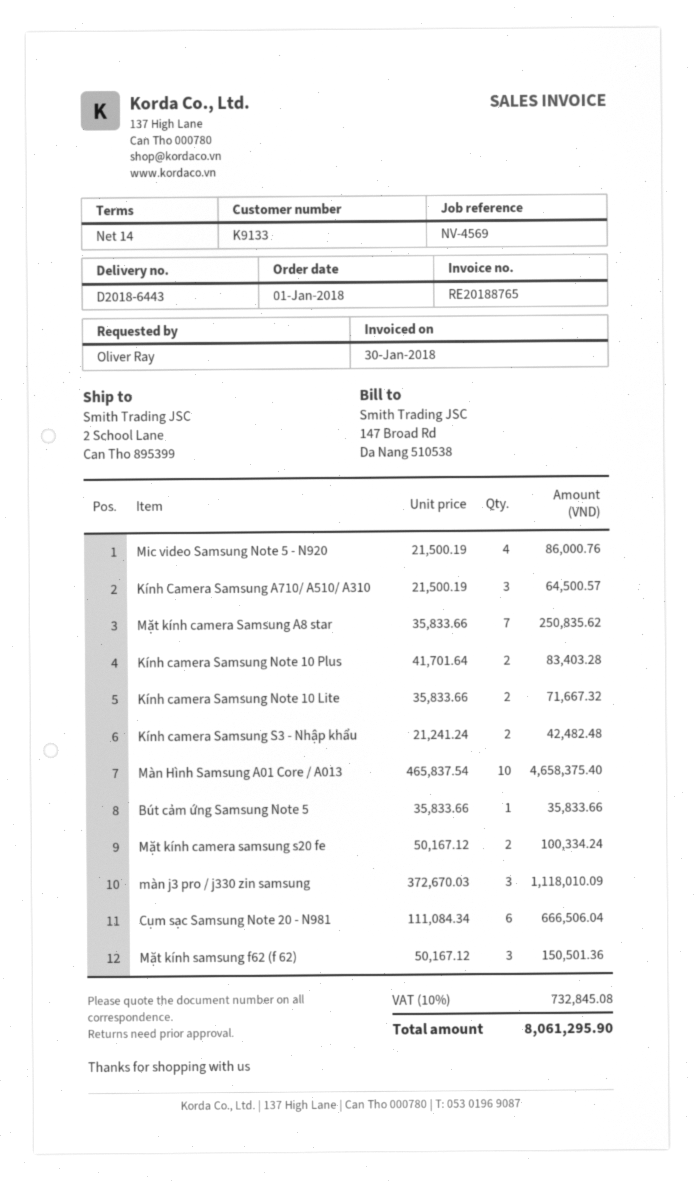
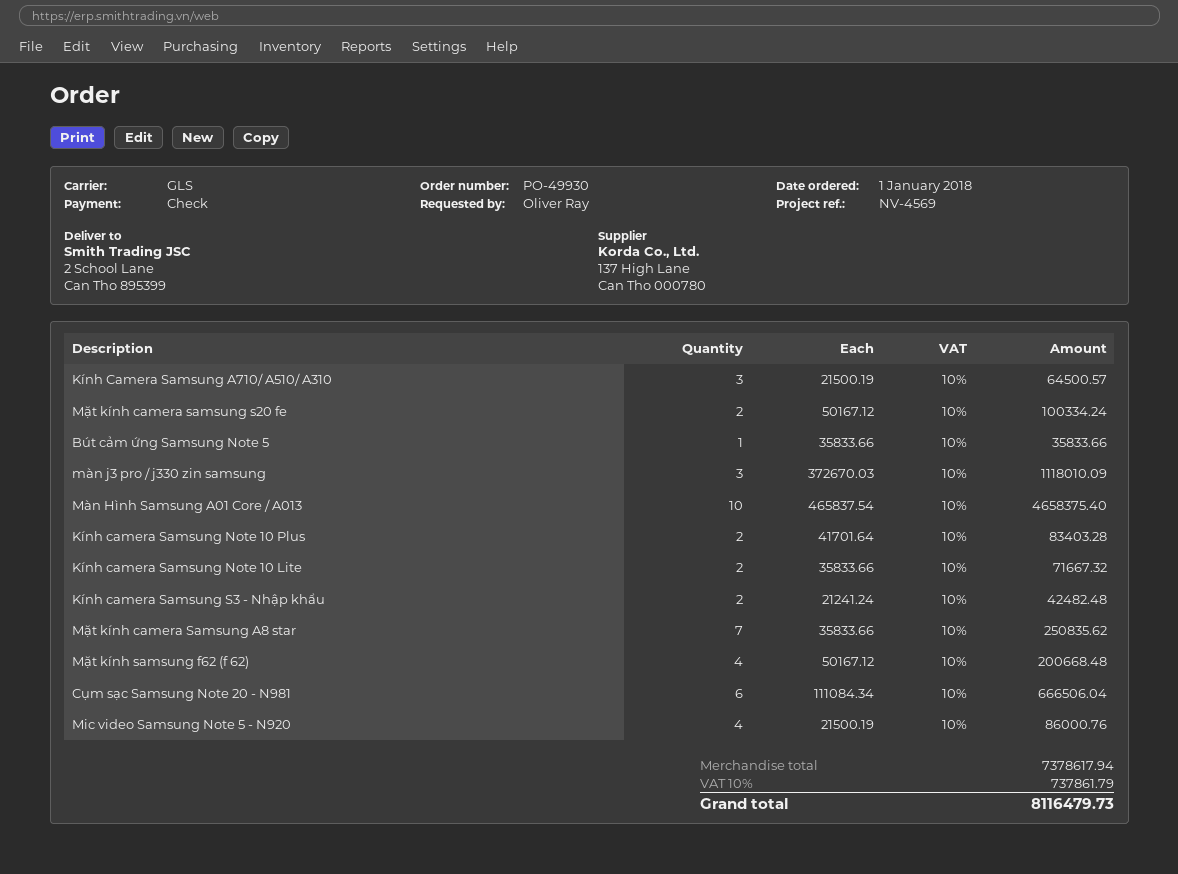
Mặt kính samsung f62 (f 62): 3 x 50167.12 = 150501.36 -> 4 x 50167.12 = 200668.48
tax: 10% = 732845.08 -> 10% = 737861.79
total: 8061295.90 -> 8116479.73

